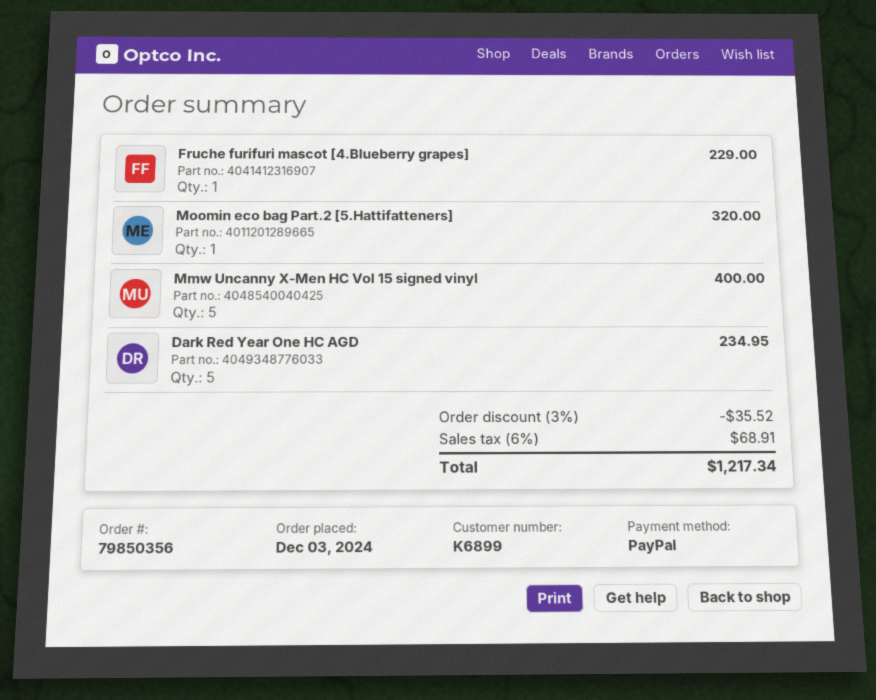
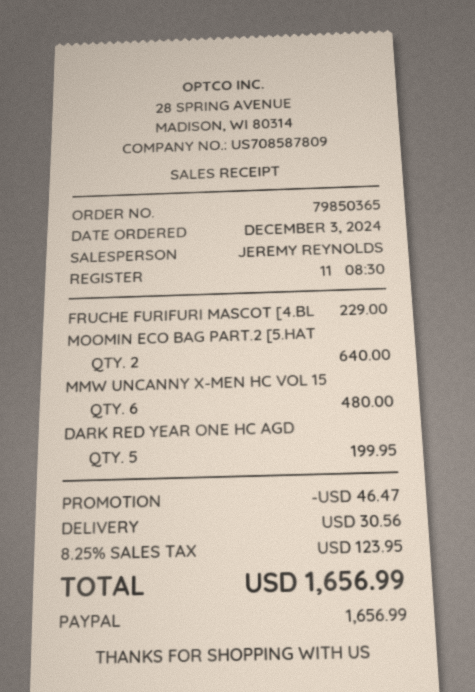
order number: 79850356 -> 79850365
Moomin eco bag Part.2 [5.Hattifatteners]: 1 for 320.00 -> 2 for 640.00
Mmw Uncanny X-Men HC Vol 15 signed vinyl: 5 for 400.00 -> 6 for 480.00
Dark Red Year One HC AGD: 5 for 234.95 -> 5 for 199.95
discount: 35.52 -> 46.47
shipping: none -> 30.56
tax: 6% = 68.91 -> 8.25% = 123.95
total: 1217.34 -> 1656.99

